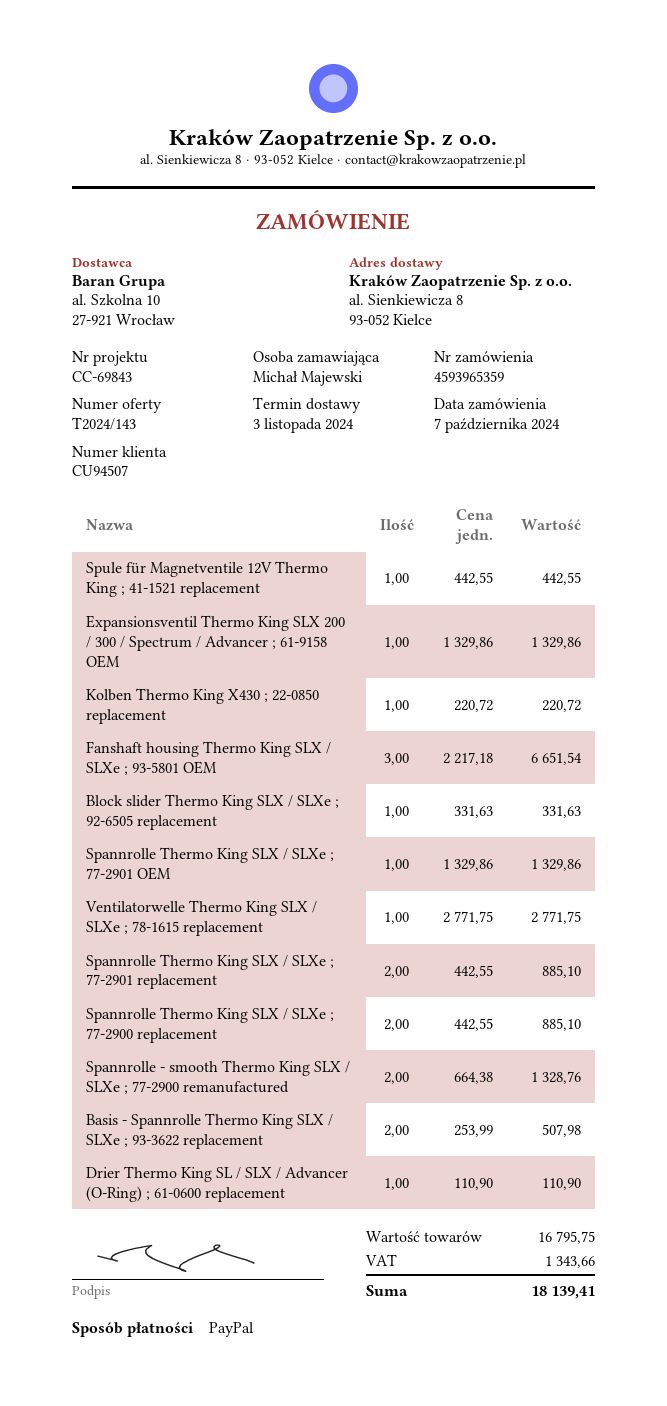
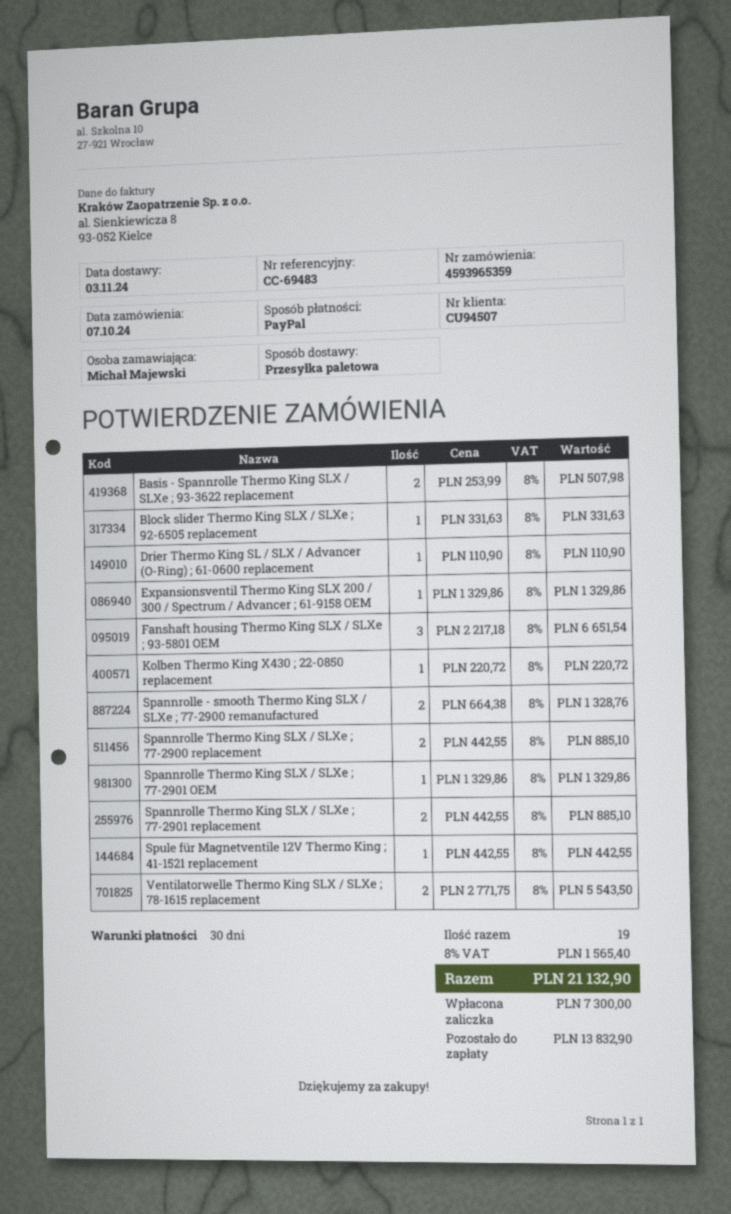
reference: CC-69843 -> CC-69483
Ventilatorwelle Thermo King SLX / SLXe ; 78-1615 replacement: 1 x 2771.75 = 2771.75 -> 2 x 2771.75 = 5543.50
tax: 1343.66 -> 1565.40
total: 18139.41 -> 21132.90

